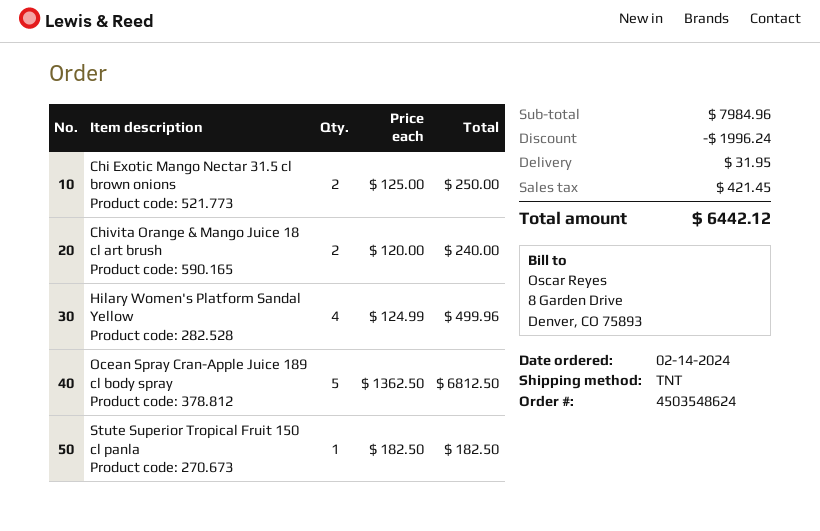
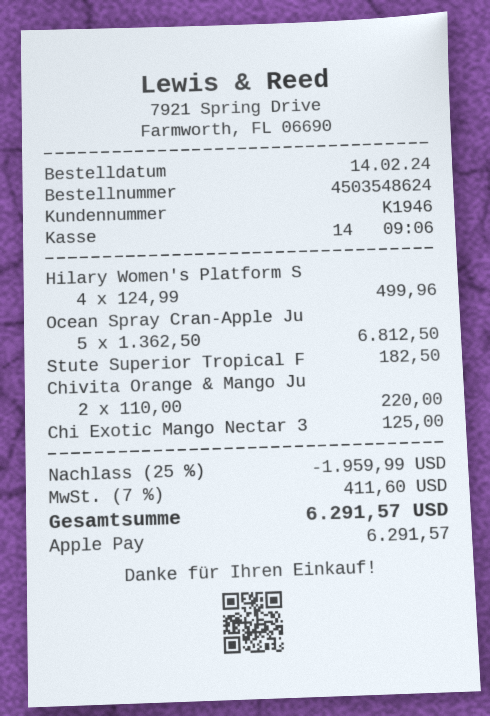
Chi Exotic Mango Nectar 31.5 cl brown onions: 2 x 125.00 = 250.00 -> 1 x 125.00 = 125.00
Chivita Orange & Mango Juice 18 cl art brush: 2 x 120.00 = 240.00 -> 2 x 110.00 = 220.00
discount: 1996.24 -> 1959.99
shipping: 31.95 -> none
tax: 421.45 -> 411.60
total: 6442.12 -> 6291.57

